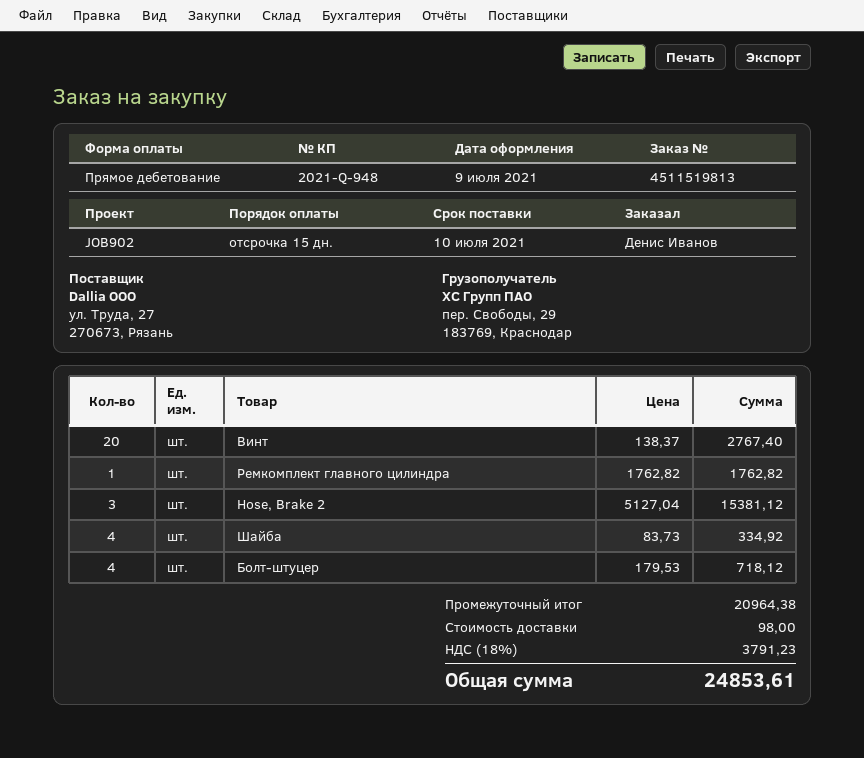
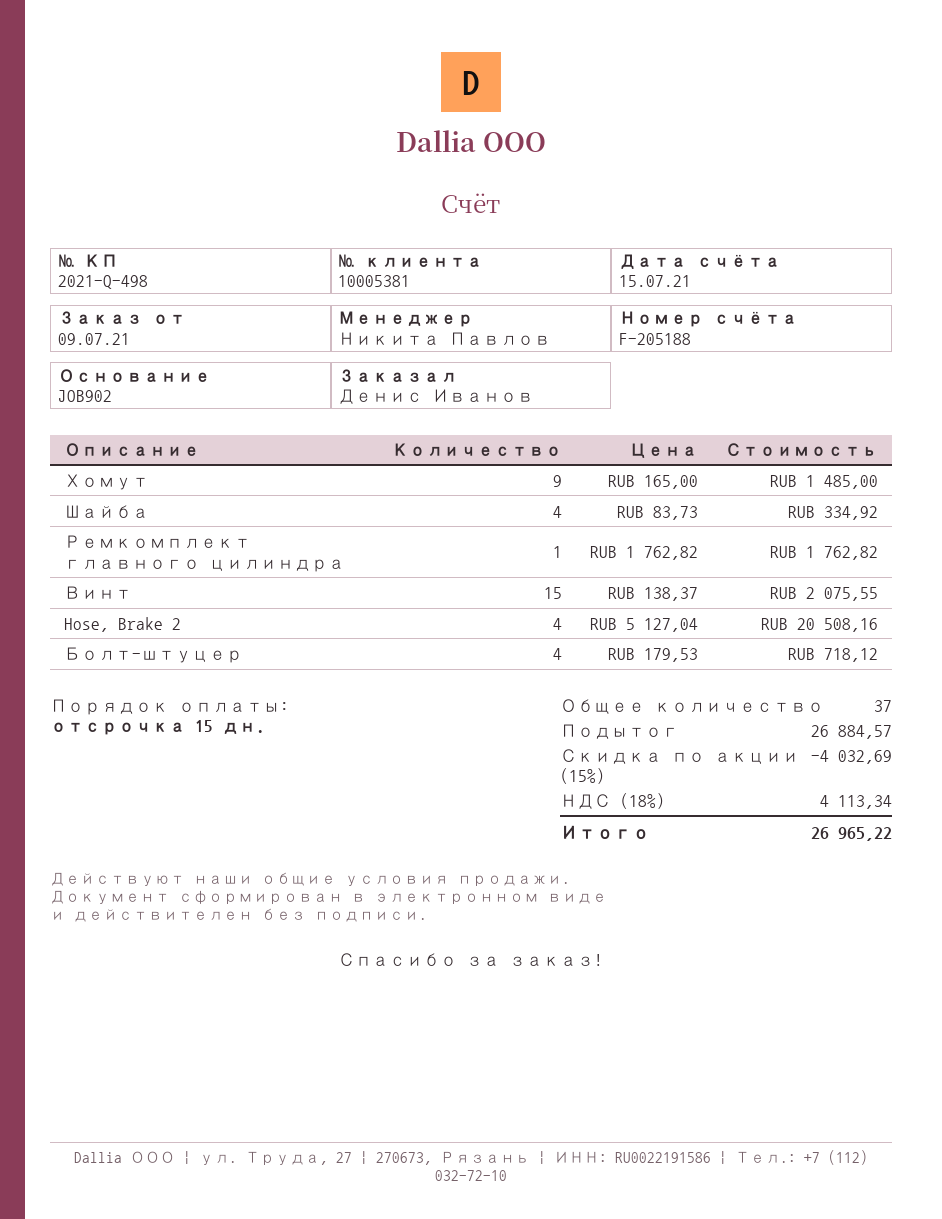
quote number: 2021-Q-948 -> 2021-Q-498
Винт: 20 x 138.37 = 2767.40 -> 15 x 138.37 = 2075.55
Hose, Brake 2: 3 x 5127.04 = 15381.12 -> 4 x 5127.04 = 20508.16
Хомут: none -> 9 x 165.00 = 1485.00
subtotal: 20964.38 -> 26884.57
discount: none -> 15% = 4032.69
shipping: 98.00 -> none
tax: 18% = 3791.23 -> 18% = 4113.34
total: 24853.61 -> 26965.22

